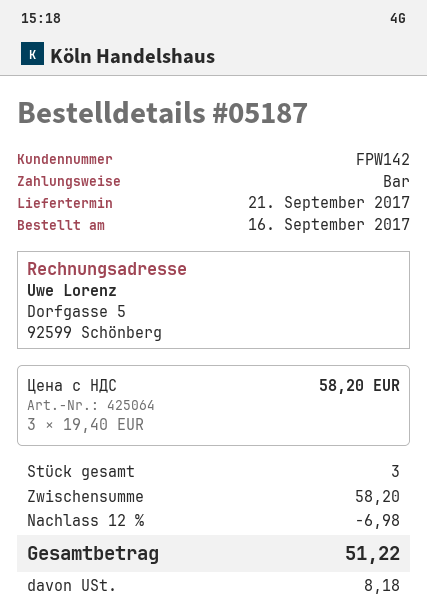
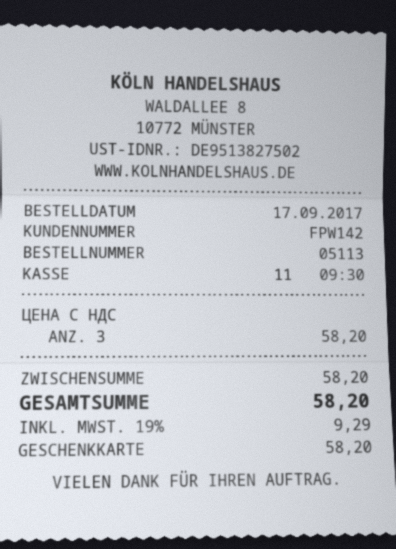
order number: 05187 -> 05113
order date: 2017-09-16 -> 2017-09-17
payment method: cash -> gift card
discount: 12% = 6.98 -> none
tax: 8.18 -> 9.29
total: 51.22 -> 58.20

